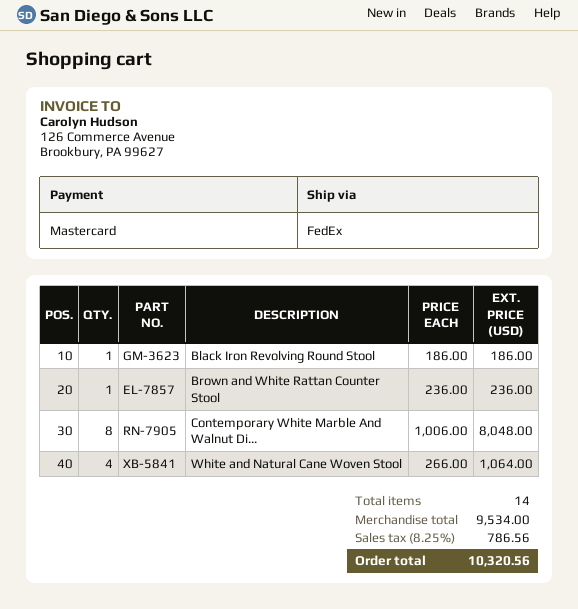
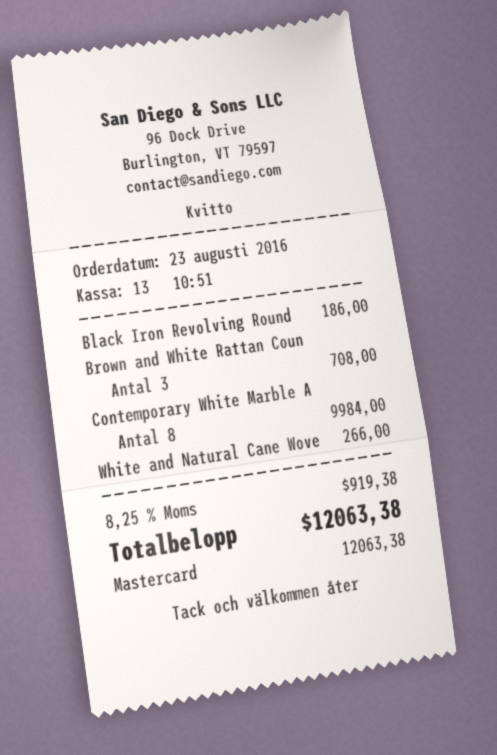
Brown and White Rattan Counter Stool: 1 for 236.00 -> 3 for 708.00
Contemporary White Marble And Walnut Di...: 8 for 8048.00 -> 8 for 9984.00
White and Natural Cane Woven Stool: 4 for 1064.00 -> 1 for 266.00
tax: 8.25% = 786.56 -> 8.25% = 919.38
total: 10320.56 -> 12063.38

